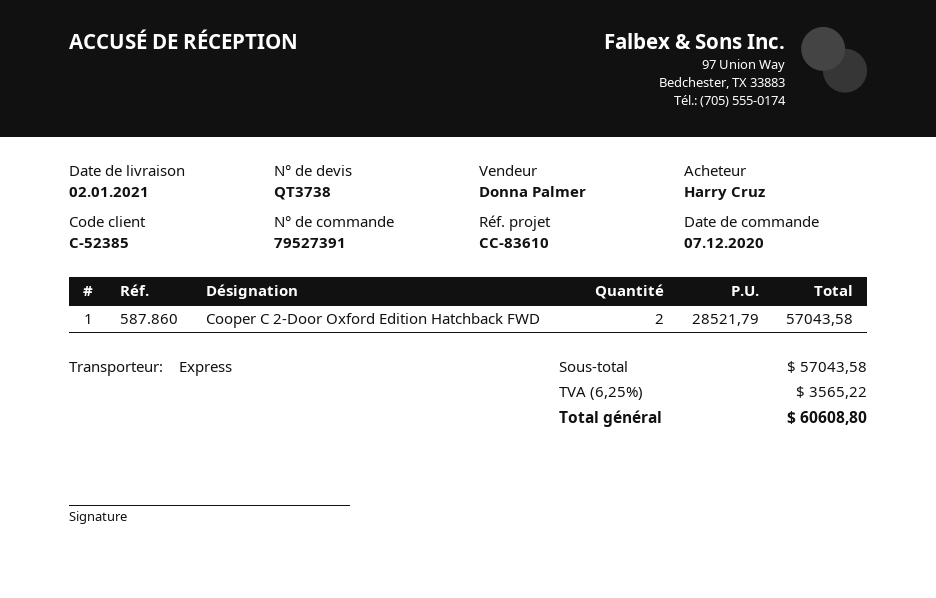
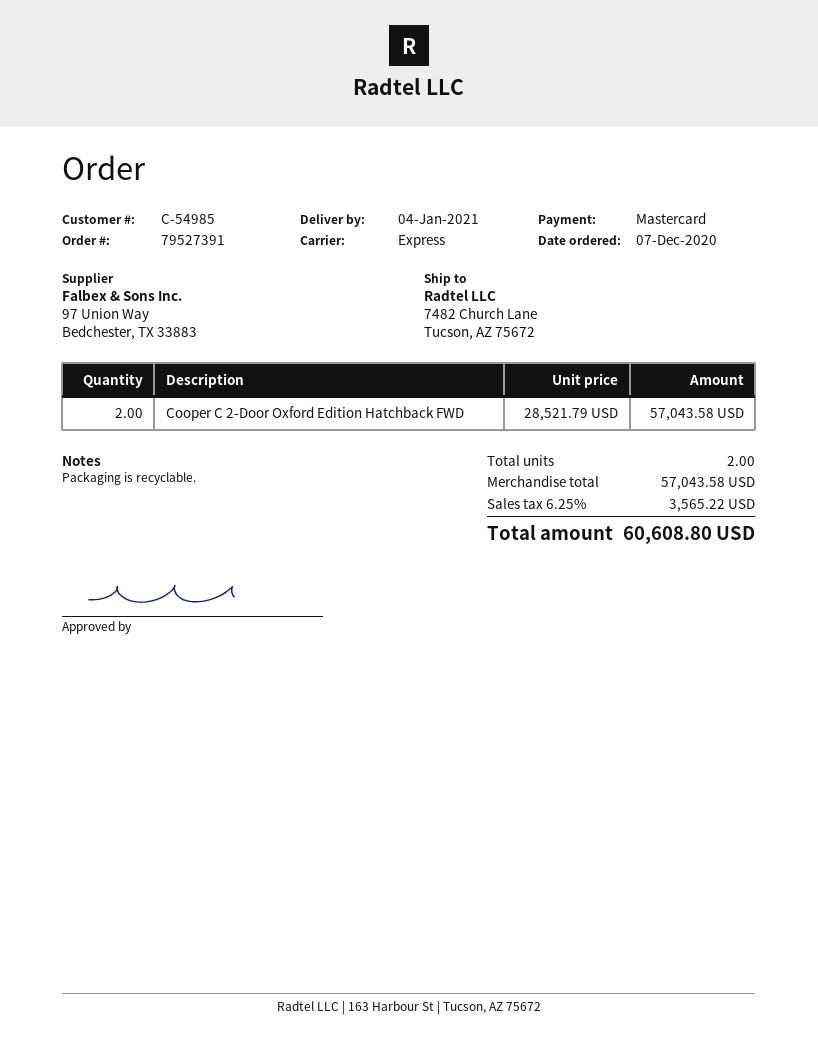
delivery date: 2021-01-02 -> 2021-01-04
customer number: C-52385 -> C-54985

